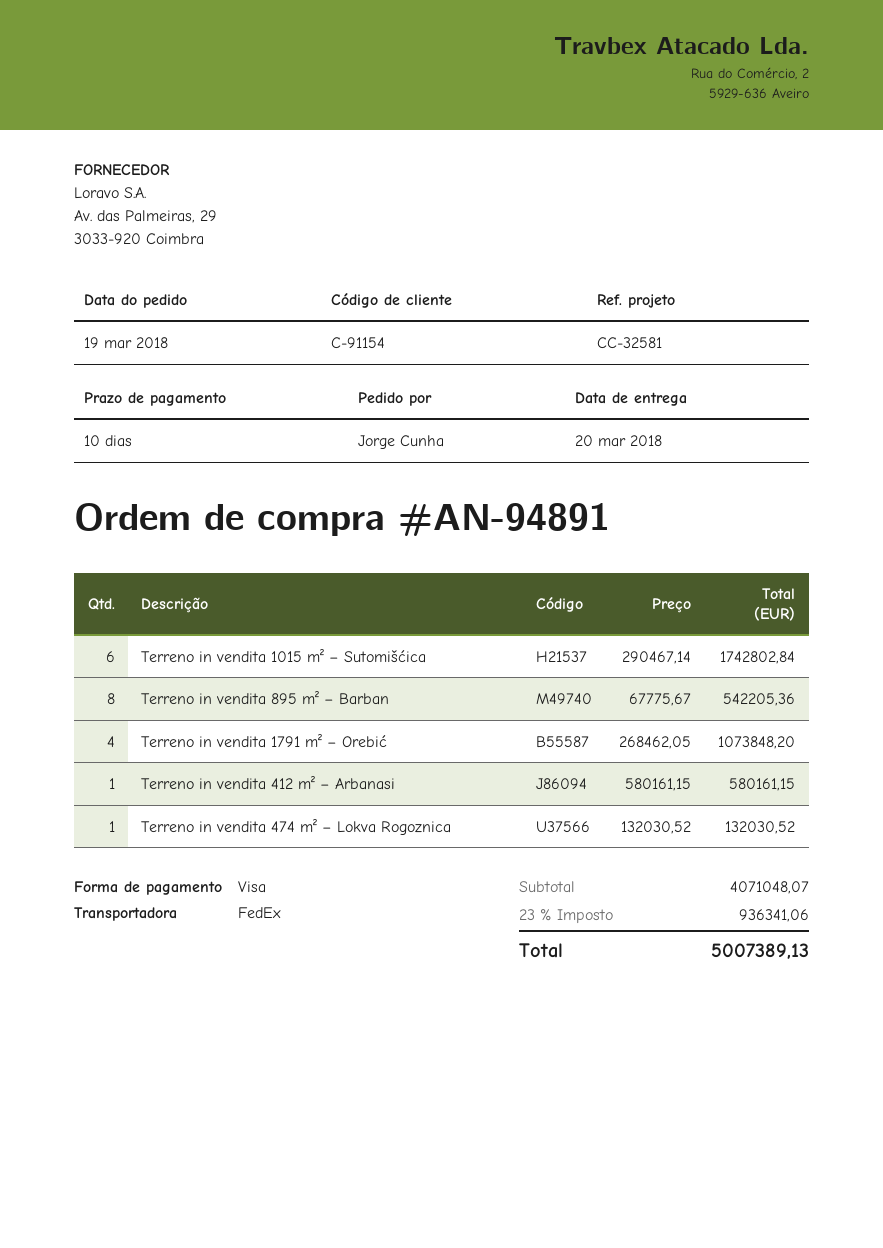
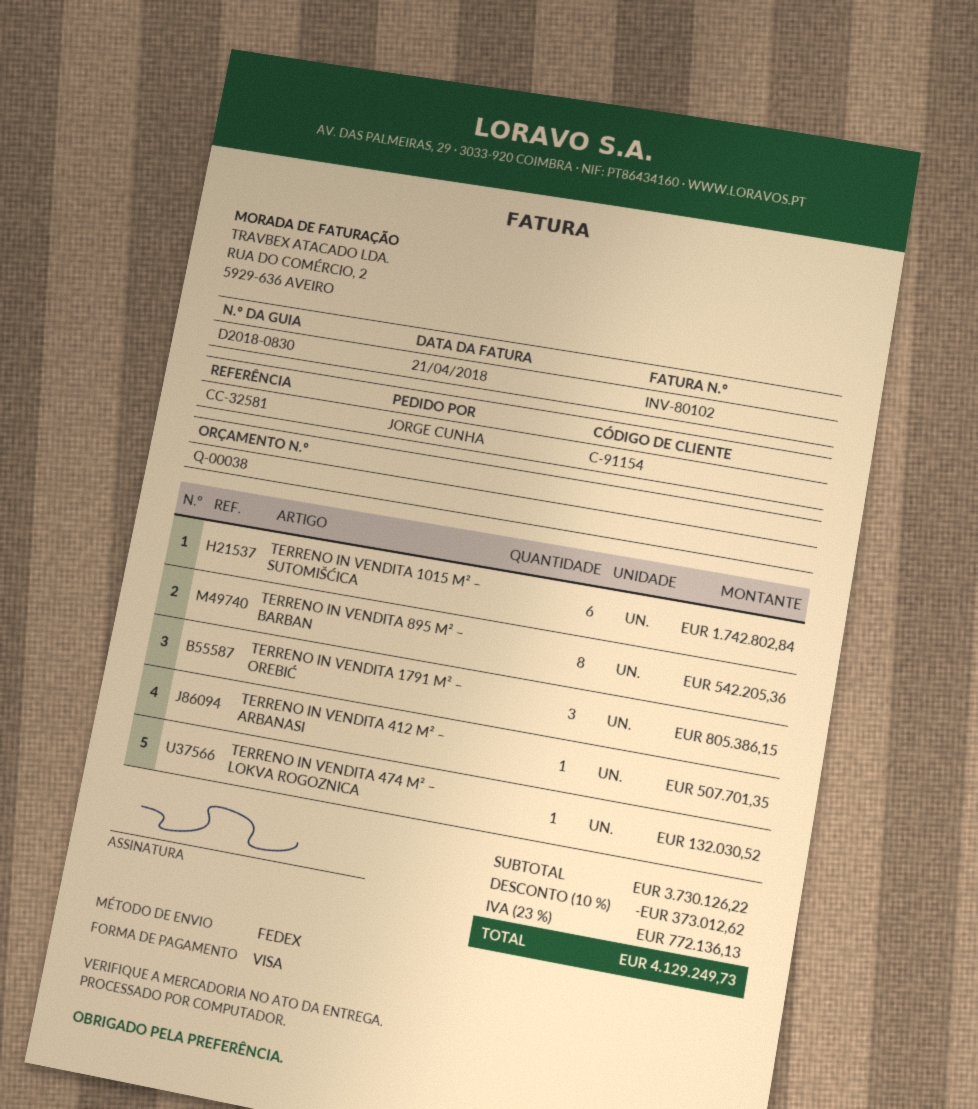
Terreno in vendita 1791 m² – Orebić: 4 for 1073848.20 -> 3 for 805386.15
Terreno in vendita 412 m² – Arbanasi: 1 for 580161.15 -> 1 for 507701.35
subtotal: 4071048.07 -> 3730126.22
discount: none -> 10% = 373012.62
tax: 23% = 936341.06 -> 23% = 772136.13
total: 5007389.13 -> 4129249.73

